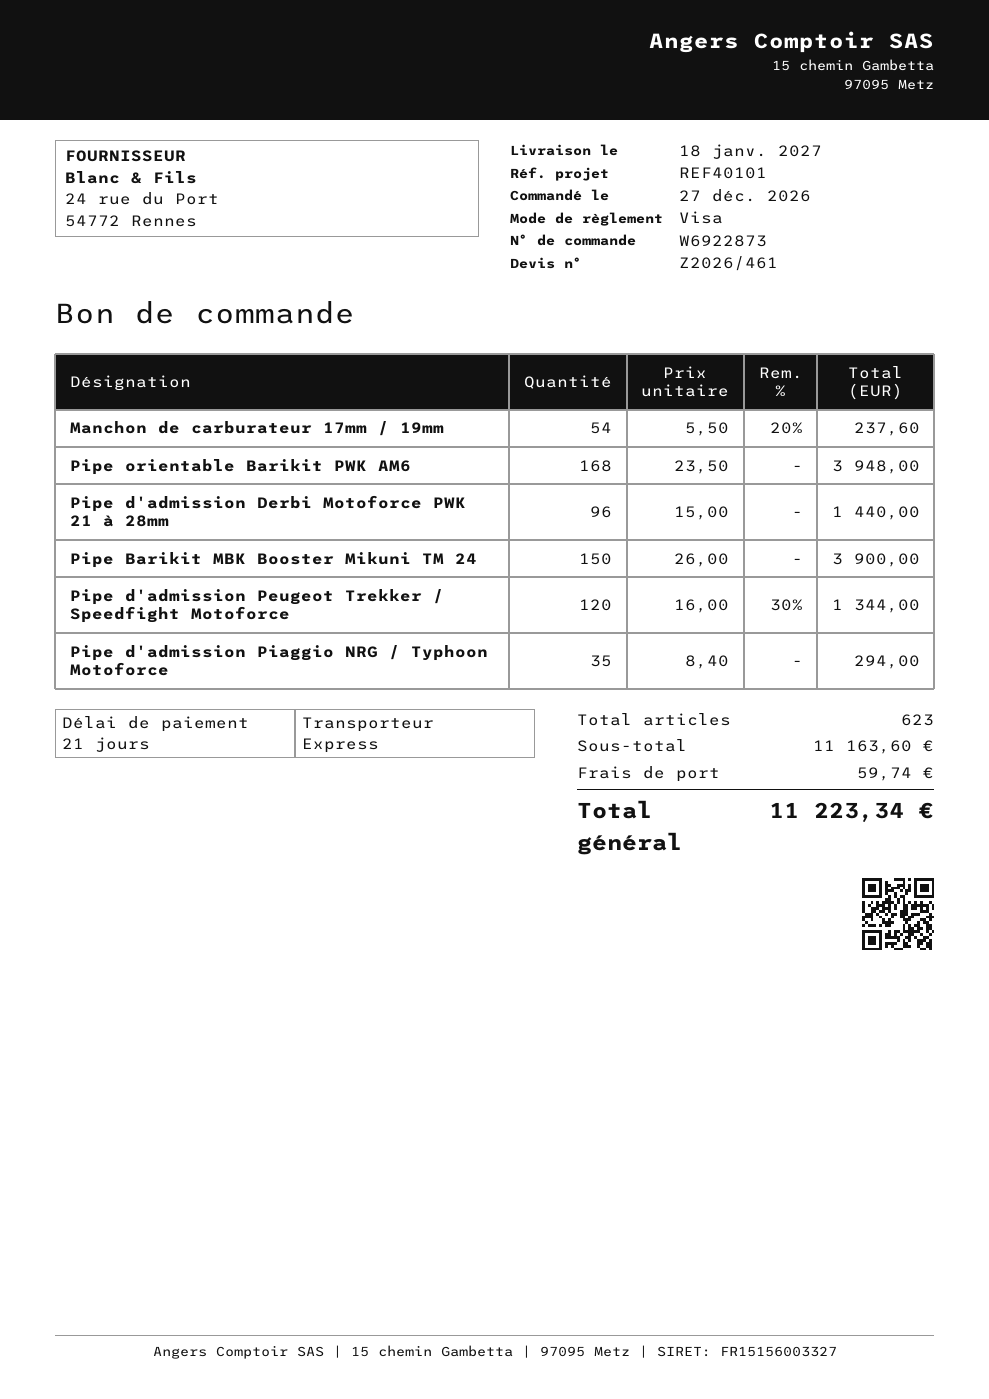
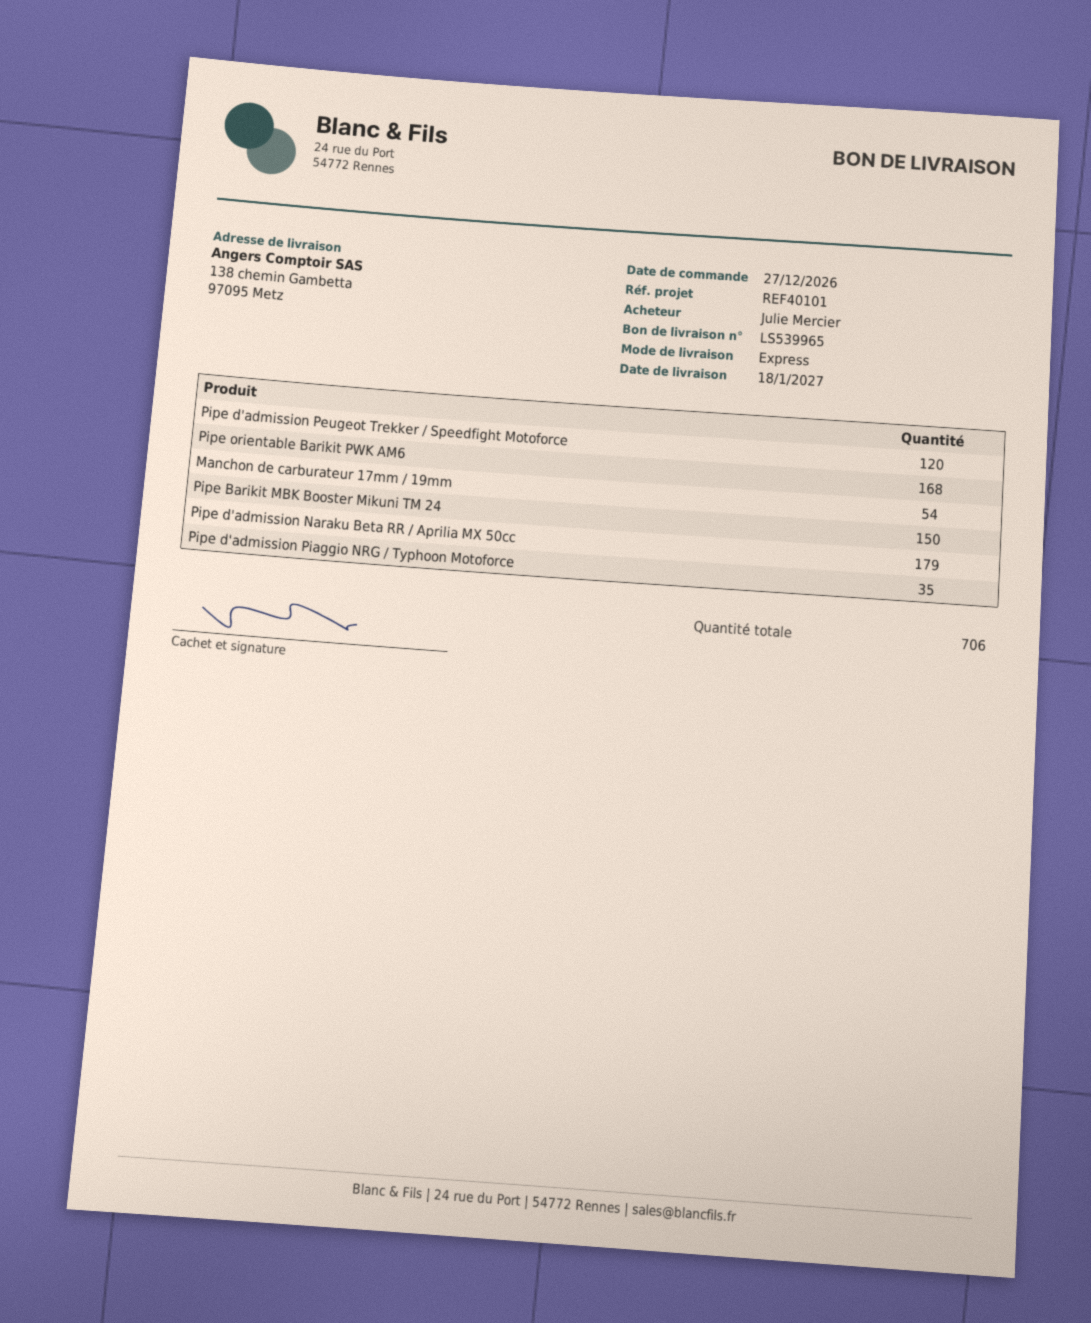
Pipe d'admission Derbi Motoforce PWK 21 à 28mm: 96 -> none
Pipe d'admission Naraku Beta RR / Aprilia MX 50cc: none -> 179
total quantity: 623 -> 706

